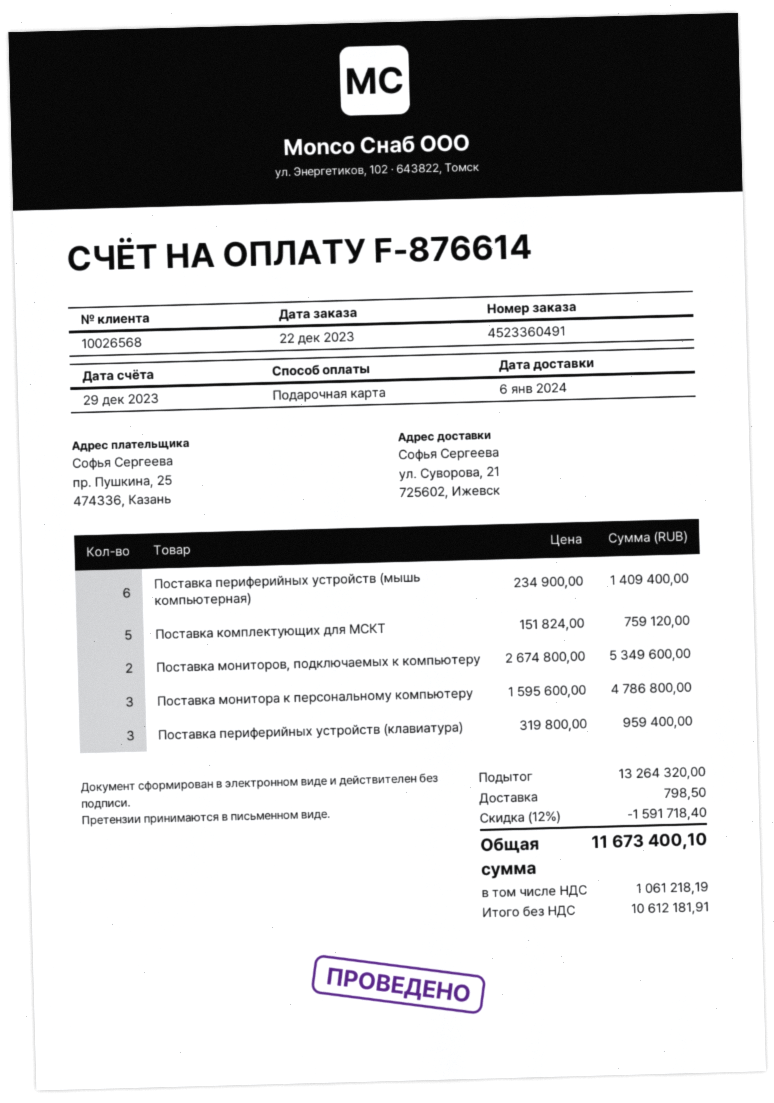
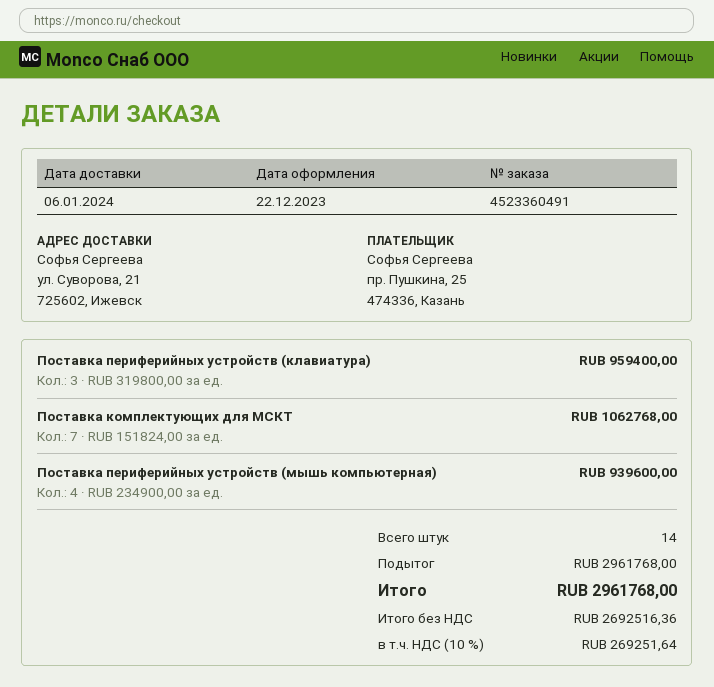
Поставка периферийных устройств (мышь компьютерная): 6 x 234900.00 = 1409400.00 -> 4 x 234900.00 = 939600.00
Поставка комплектующих для МСКТ: 5 x 151824.00 = 759120.00 -> 7 x 151824.00 = 1062768.00
Поставка мониторов, подключаемых к компьютеру: 2 x 2674800.00 = 5349600.00 -> none
Поставка монитора к персональному компьютеру: 3 x 1595600.00 = 4786800.00 -> none
subtotal: 13264320.00 -> 2961768.00
discount: 12% = 1591718.40 -> none
shipping: 798.50 -> none
net: 10612181.91 -> 2692516.36
tax: 1061218.19 -> 269251.64
total: 11673400.10 -> 2961768.00

